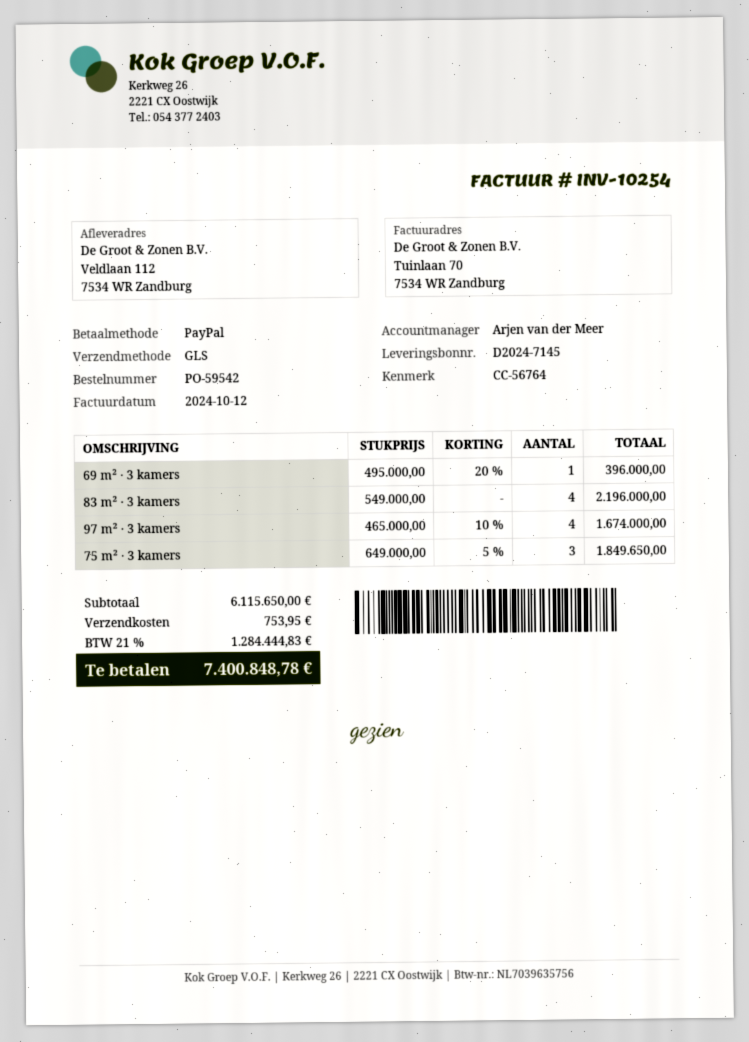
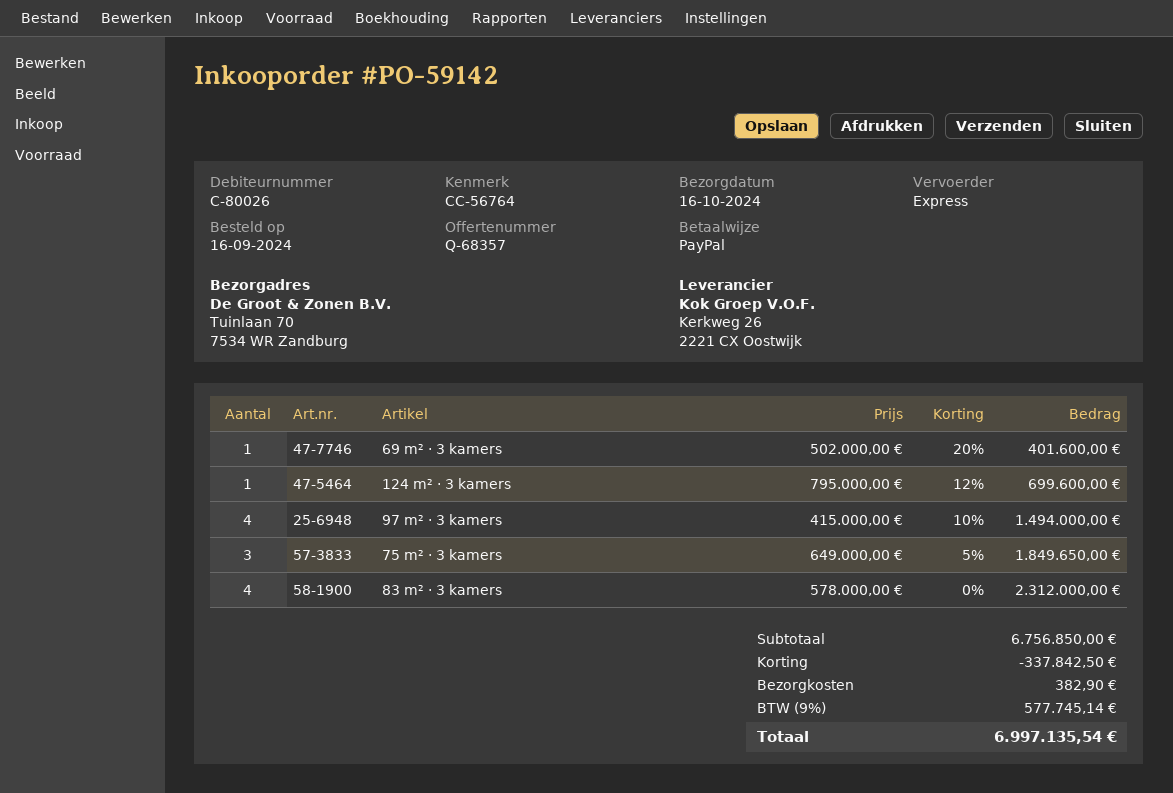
order number: PO-59542 -> PO-59142
shipping method: GLS -> express
ship to: Veldlaan 112, 7534 WR Zandburg -> Tuinlaan 70, 7534 WR Zandburg
69 m² · 3 kamers: 1 x 495000.00 - 20% = 396000.00 -> 1 x 502000.00 - 20% = 401600.00
83 m² · 3 kamers: 4 x 549000.00 = 2196000.00 -> 4 x 578000.00 = 2312000.00
97 m² · 3 kamers: 4 x 465000.00 - 10% = 1674000.00 -> 4 x 415000.00 - 10% = 1494000.00
124 m² · 3 kamers: none -> 1 x 795000.00 - 12% = 699600.00
subtotal: 6115650.00 -> 6756850.00
discount: none -> 337842.50
shipping: 753.95 -> 382.90
tax: 21% = 1284444.83 -> 9% = 577745.14
total: 7400848.78 -> 6997135.54

